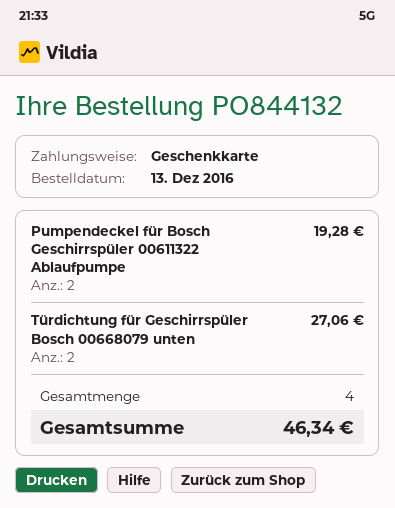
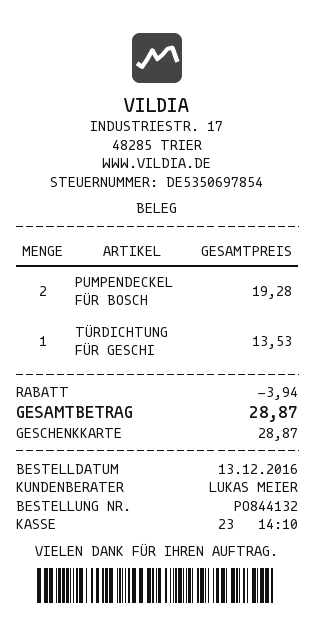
Türdichtung für Geschirrspüler Bosch 00668079 unten: 2 for 27.06 -> 1 for 13.53
discount: none -> 3.94
total: 46.34 -> 28.87

